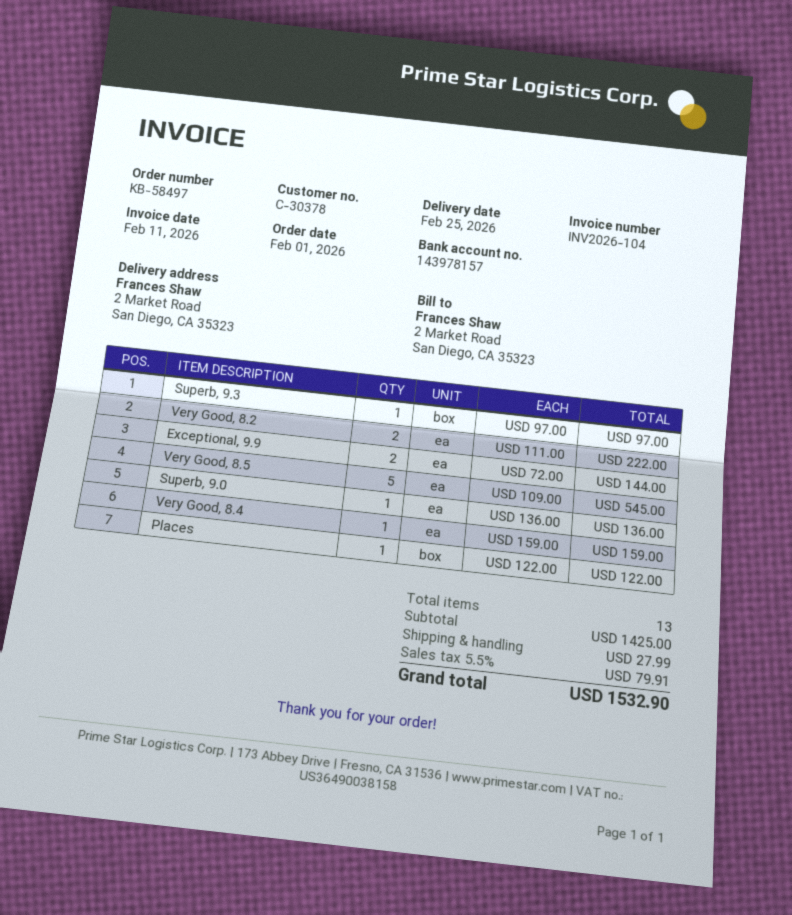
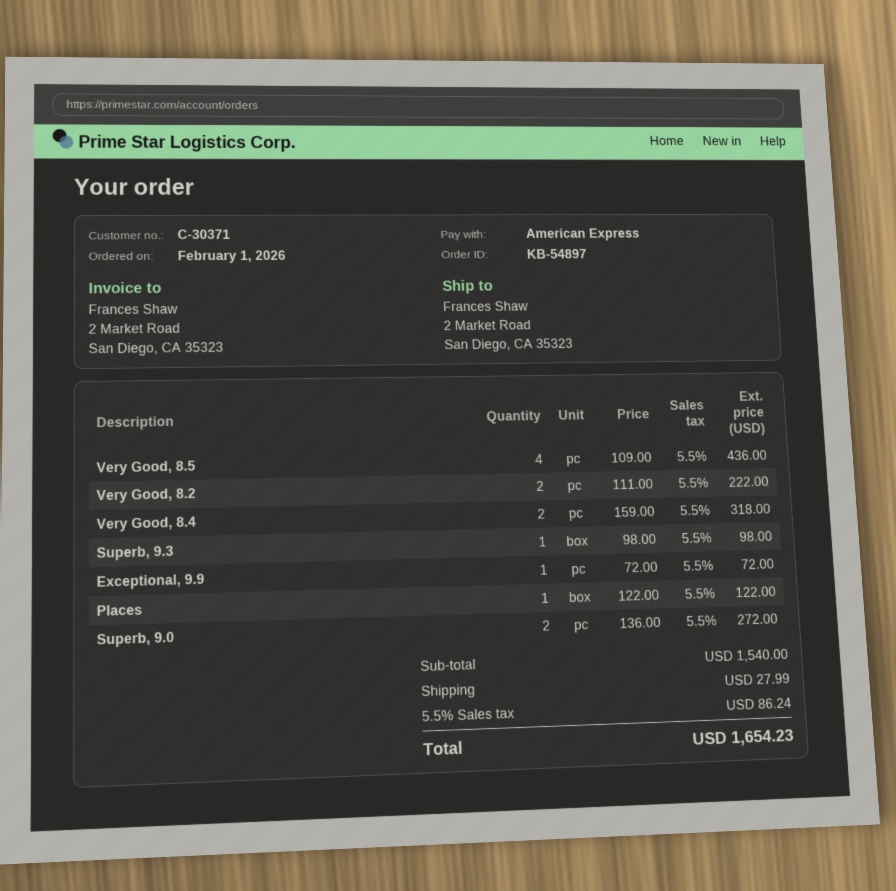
order number: KB-58497 -> KB-54897
customer number: C-30378 -> C-30371
Superb, 9.3: 1 x 97.00 = 97.00 -> 1 x 98.00 = 98.00
Exceptional, 9.9: 2 x 72.00 = 144.00 -> 1 x 72.00 = 72.00
Very Good, 8.5: 5 x 109.00 = 545.00 -> 4 x 109.00 = 436.00
Superb, 9.0: 1 x 136.00 = 136.00 -> 2 x 136.00 = 272.00
Very Good, 8.4: 1 x 159.00 = 159.00 -> 2 x 159.00 = 318.00
subtotal: 1425.00 -> 1540.00
tax: 5.5% = 79.91 -> 5.5% = 86.24
total: 1532.90 -> 1654.23

